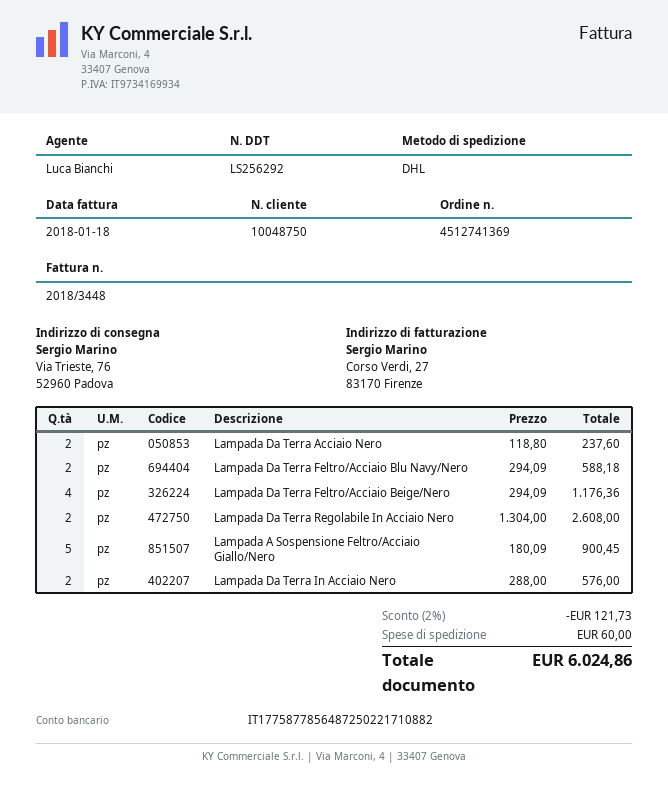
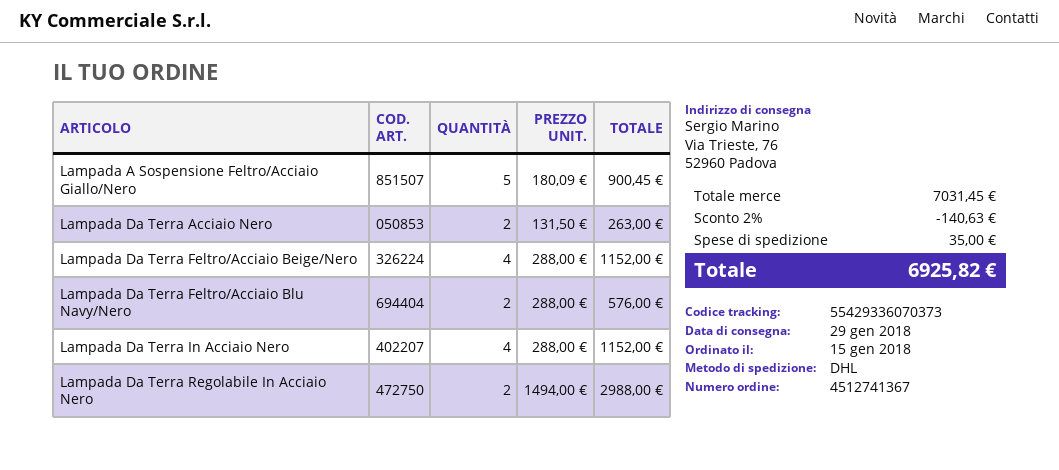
order number: 4512741369 -> 4512741367
Lampada Da Terra Acciaio Nero: 2 x 118.80 = 237.60 -> 2 x 131.50 = 263.00
Lampada Da Terra Feltro/Acciaio Blu Navy/Nero: 2 x 294.09 = 588.18 -> 2 x 288.00 = 576.00
Lampada Da Terra Feltro/Acciaio Beige/Nero: 4 x 294.09 = 1176.36 -> 4 x 288.00 = 1152.00
Lampada Da Terra Regolabile In Acciaio Nero: 2 x 1304.00 = 2608.00 -> 2 x 1494.00 = 2988.00
Lampada Da Terra In Acciaio Nero: 2 x 288.00 = 576.00 -> 4 x 288.00 = 1152.00
discount: 2% = 121.73 -> 2% = 140.63
shipping: 60.00 -> 35.00
total: 6024.86 -> 6925.82

